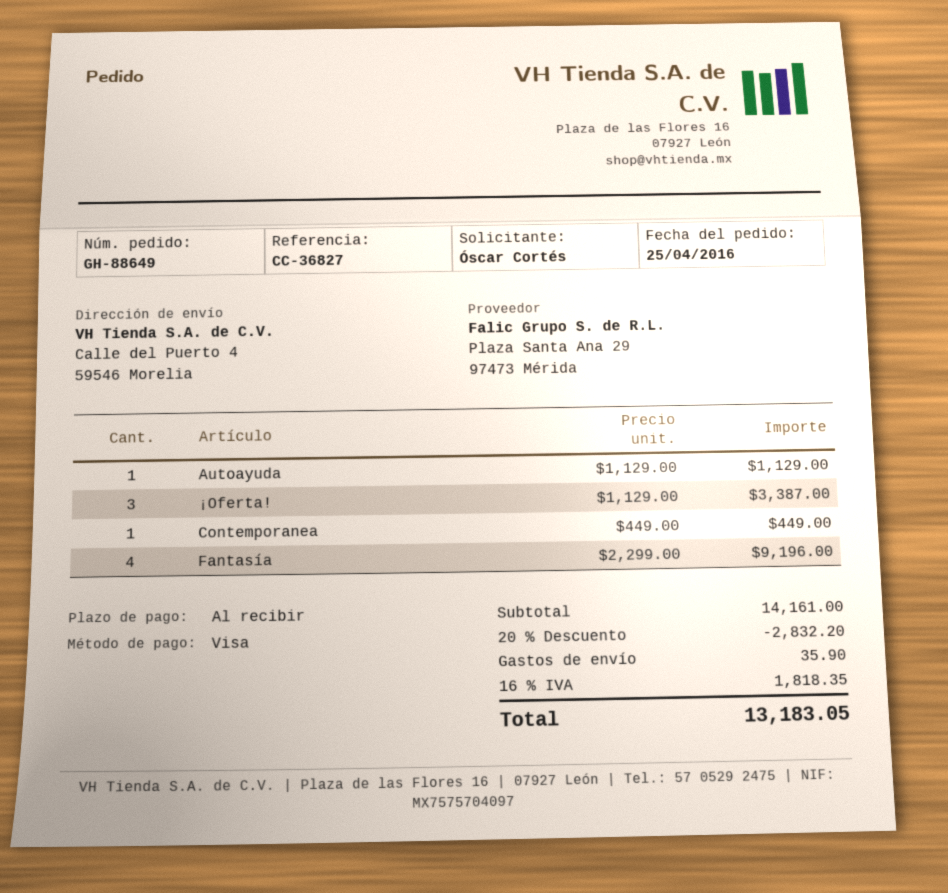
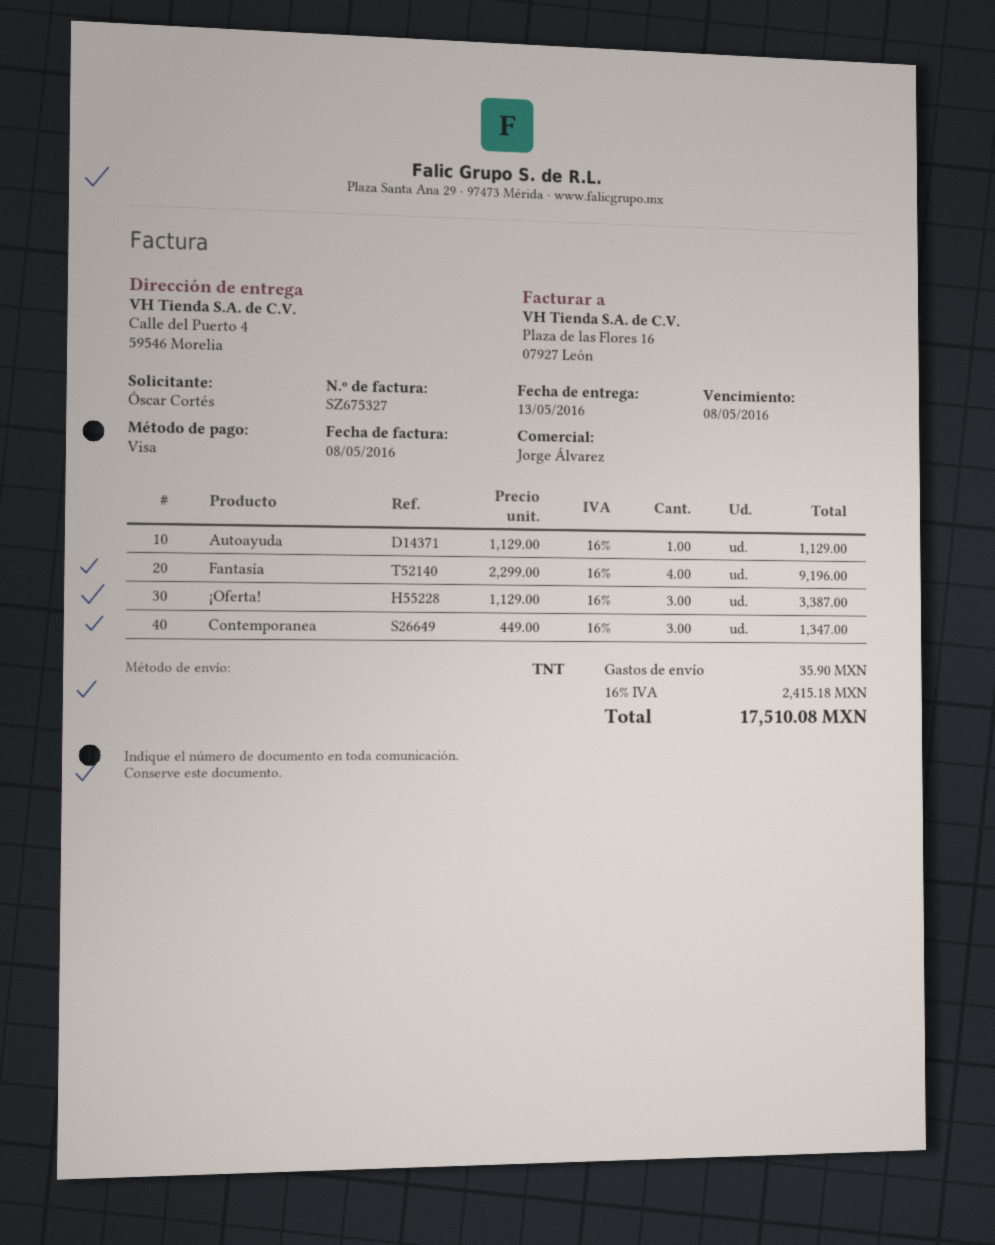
Contemporanea: 1 x 449.00 = 449.00 -> 3 x 449.00 = 1347.00
discount: 20% = 2832.20 -> none
tax: 16% = 1818.35 -> 16% = 2415.18
total: 13183.05 -> 17510.08

